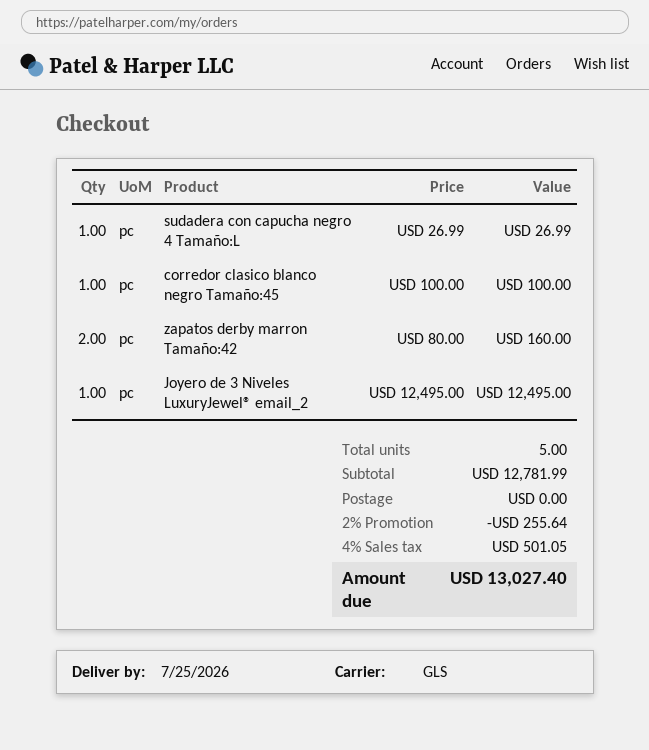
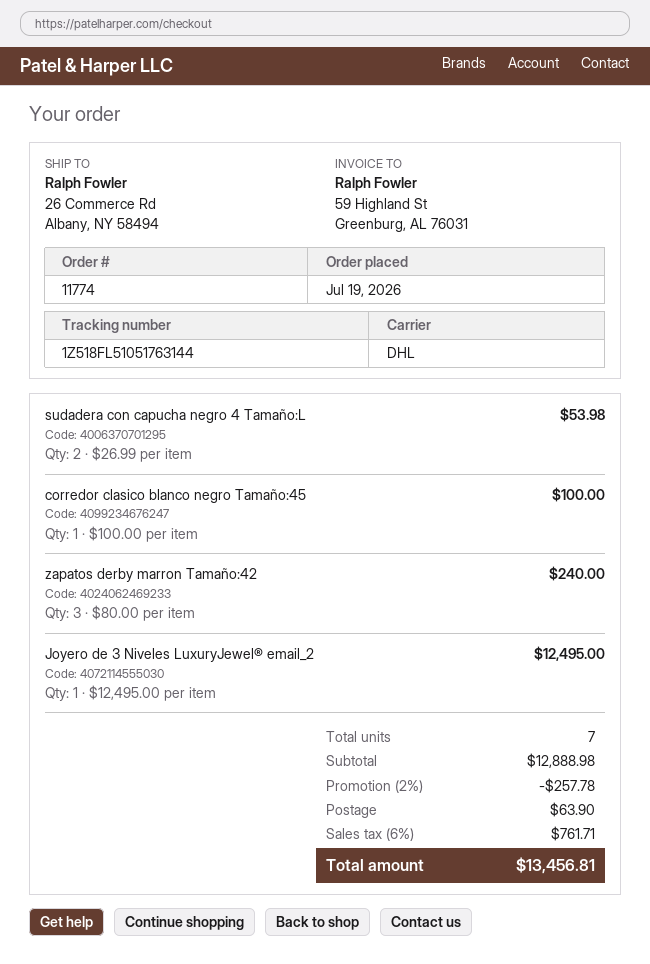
shipping method: GLS -> DHL
sudadera con capucha negro 4 Tamaño:L: 1 x 26.99 = 26.99 -> 2 x 26.99 = 53.98
zapatos derby marron Tamaño:42: 2 x 80.00 = 160.00 -> 3 x 80.00 = 240.00
total quantity: 5 -> 7
subtotal: 12781.99 -> 12888.98
discount: 2% = 255.64 -> 2% = 257.78
shipping: 0.00 -> 63.90
tax: 4% = 501.05 -> 6% = 761.71
total: 13027.40 -> 13456.81

